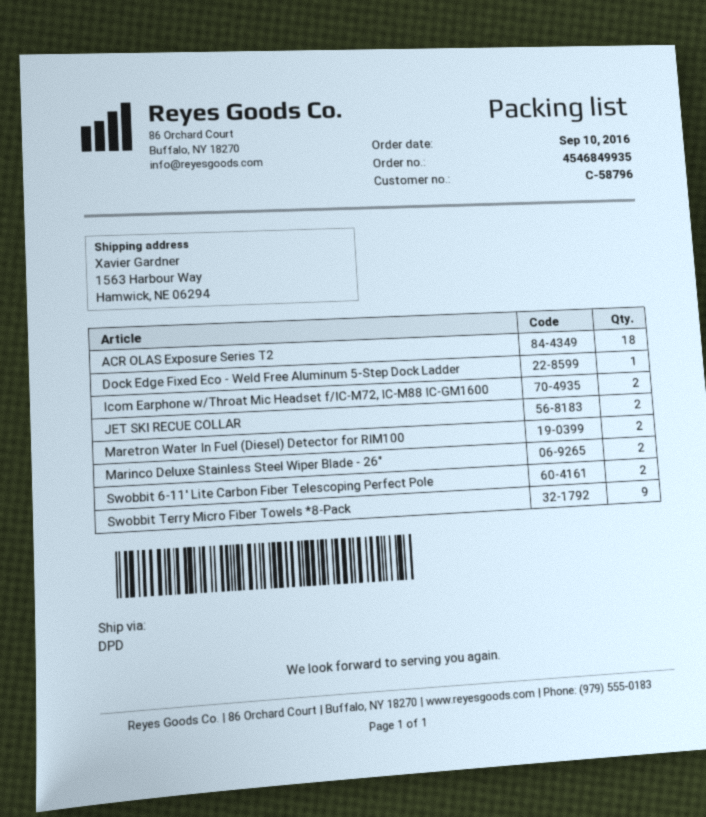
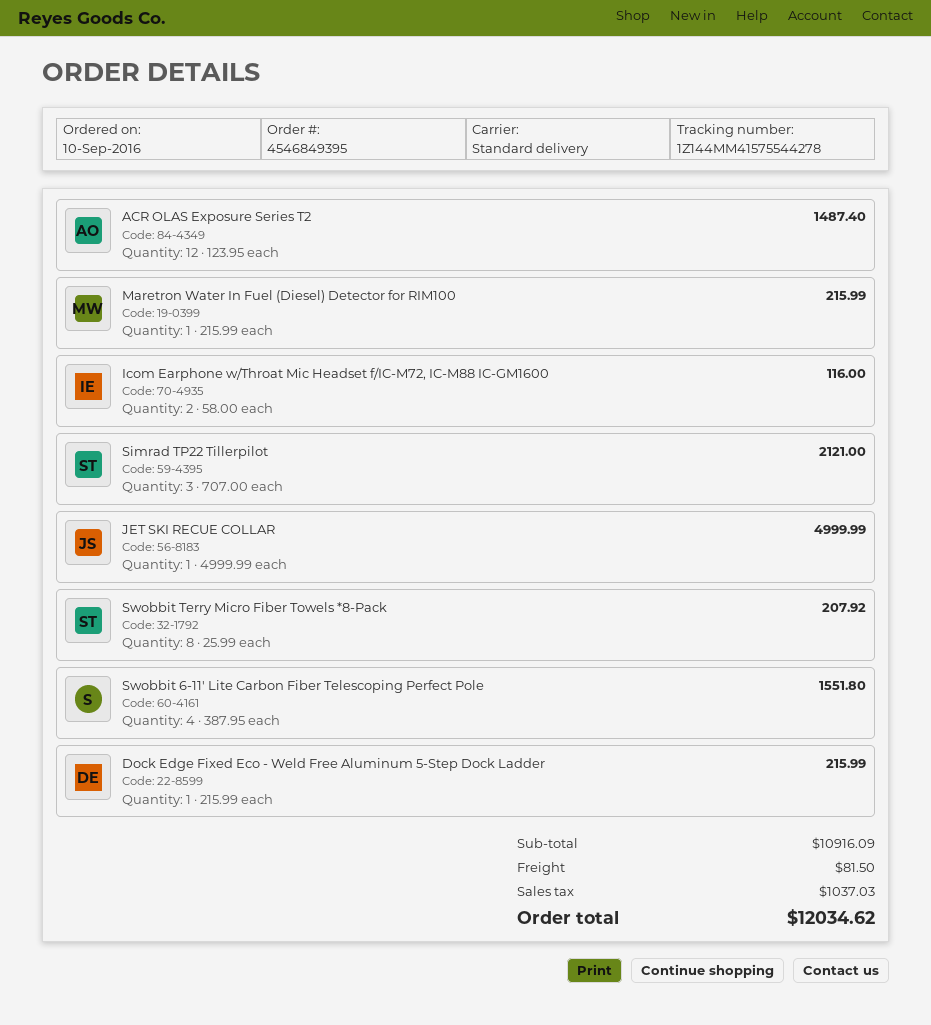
order number: 4546849935 -> 4546849395
shipping method: DPD -> standard
ACR OLAS Exposure Series T2: 18 -> 12
JET SKI RECUE COLLAR: 2 -> 1
Maretron Water In Fuel (Diesel) Detector for RIM100: 2 -> 1
Marinco Deluxe Stainless Steel Wiper Blade - 26": 2 -> none
Swobbit 6-11' Lite Carbon Fiber Telescoping Perfect Pole: 2 -> 4
Swobbit Terry Micro Fiber Towels *8-Pack: 9 -> 8
Simrad TP22 Tillerpilot: none -> 3

